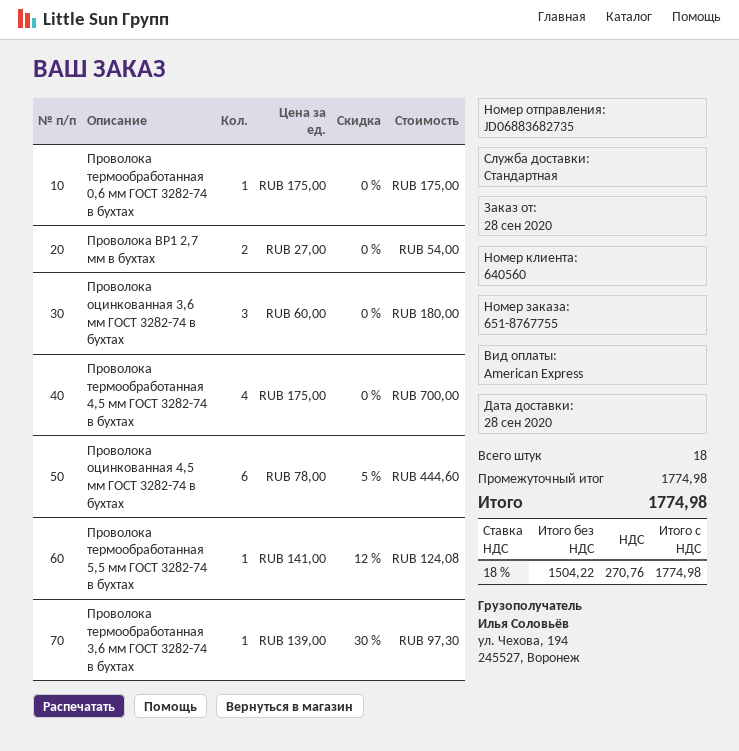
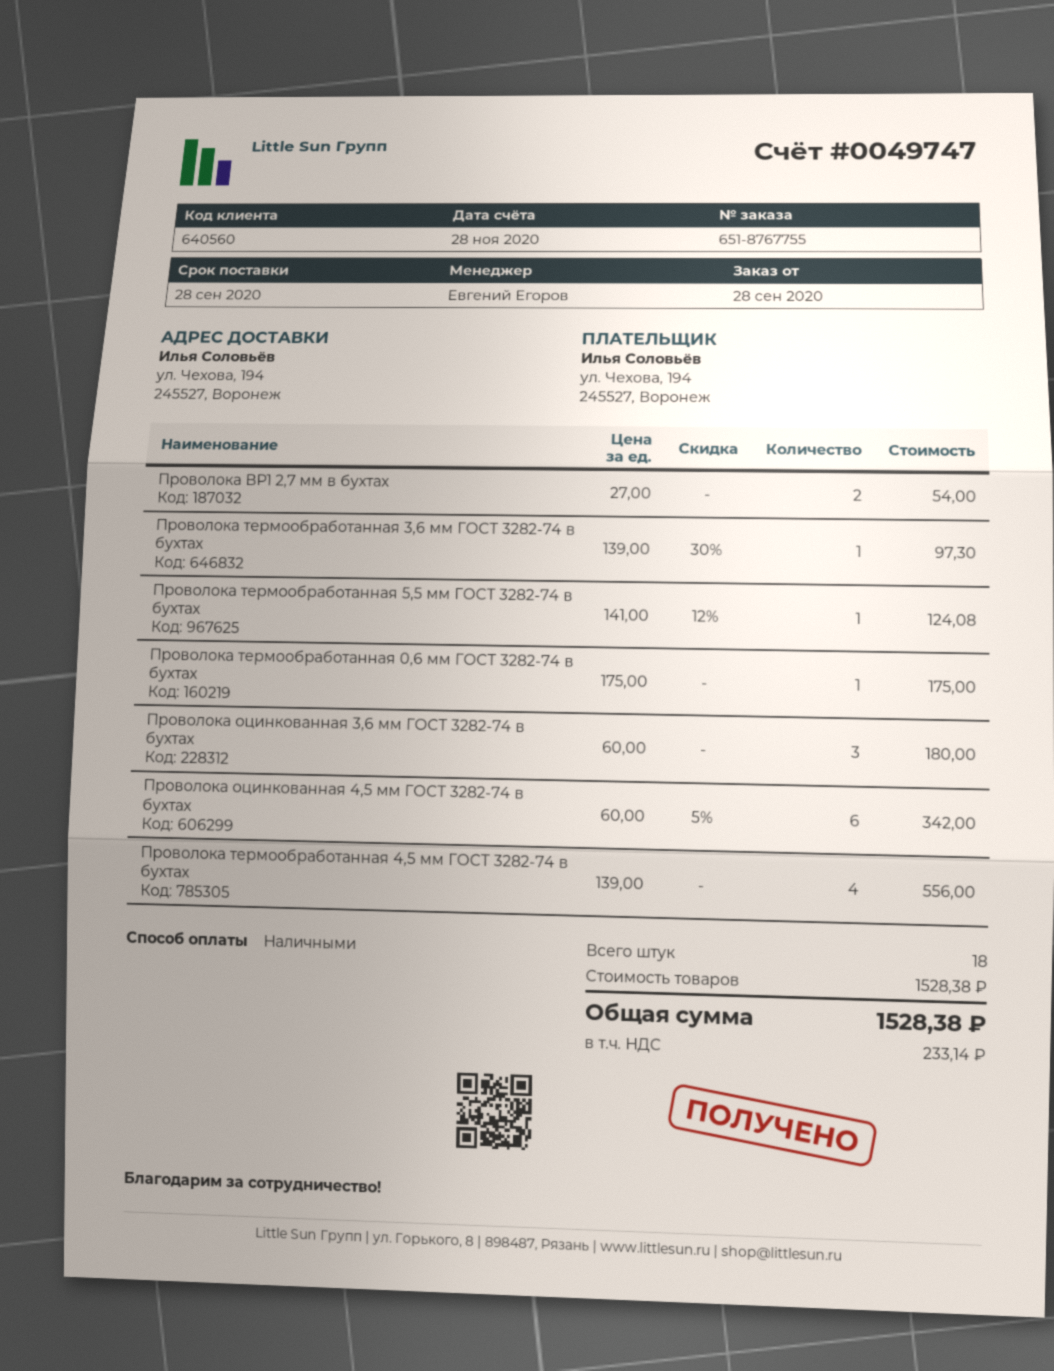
payment method: American Express -> cash
Проволока термообработанная 4,5 мм ГОСТ 3282-74 в бухтах: 4 x 175.00 = 700.00 -> 4 x 139.00 = 556.00
Проволока оцинкованная 4,5 мм ГОСТ 3282-74 в бухтах: 6 x 78.00 - 5% = 444.60 -> 6 x 60.00 - 5% = 342.00
subtotal: 1774.98 -> 1528.38
tax: 270.76 -> 233.14
total: 1774.98 -> 1528.38

